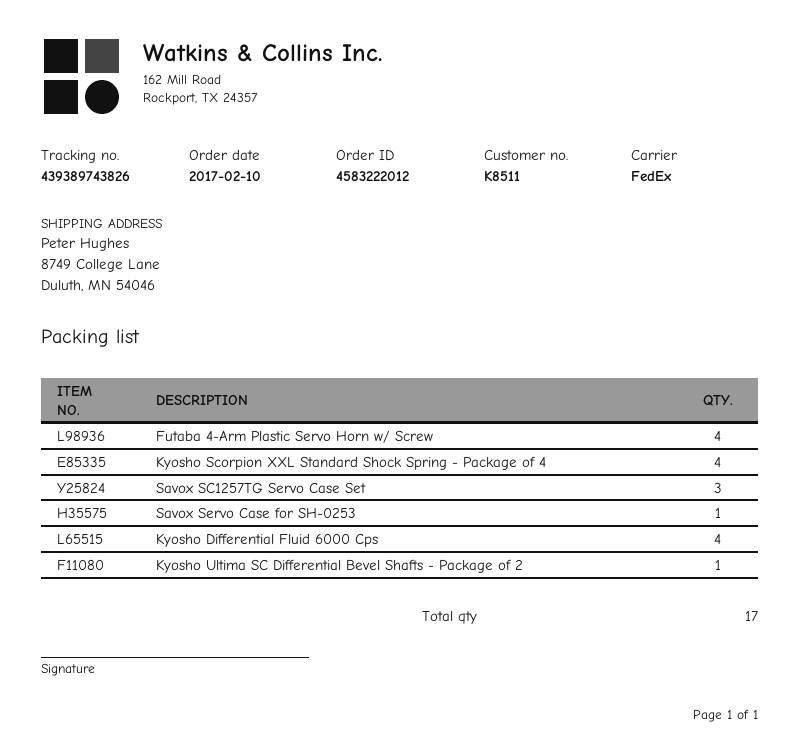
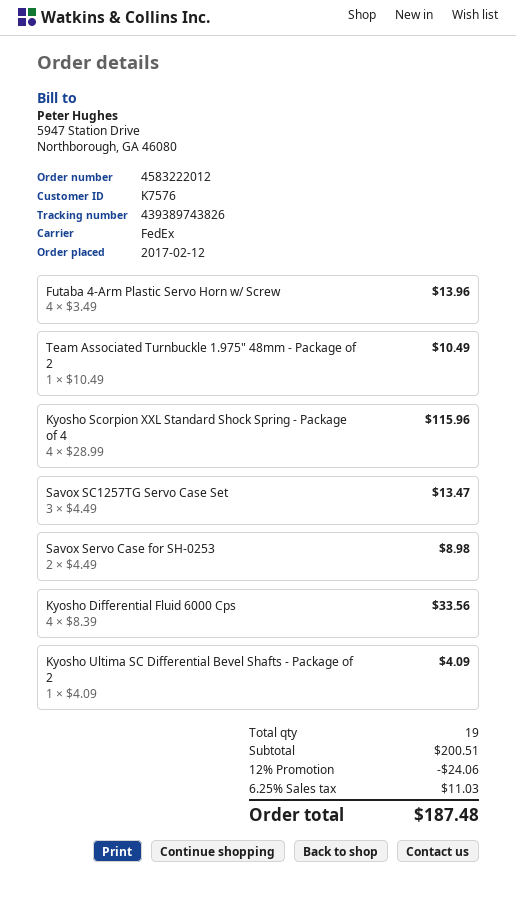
order date: 2017-02-10 -> 2017-02-12
customer number: K8511 -> K7576
Savox Servo Case for SH-0253: 1 -> 2
Team Associated Turnbuckle 1.975" 48mm - Package of 2: none -> 1
total quantity: 17 -> 19

